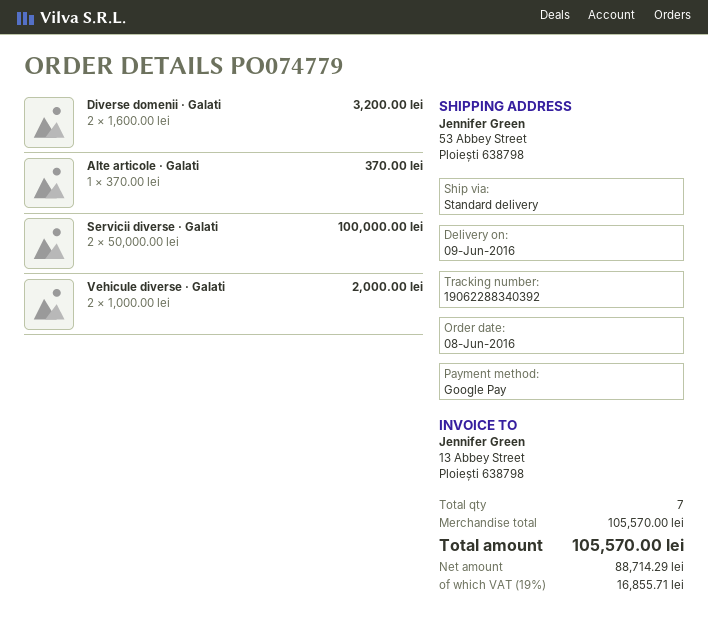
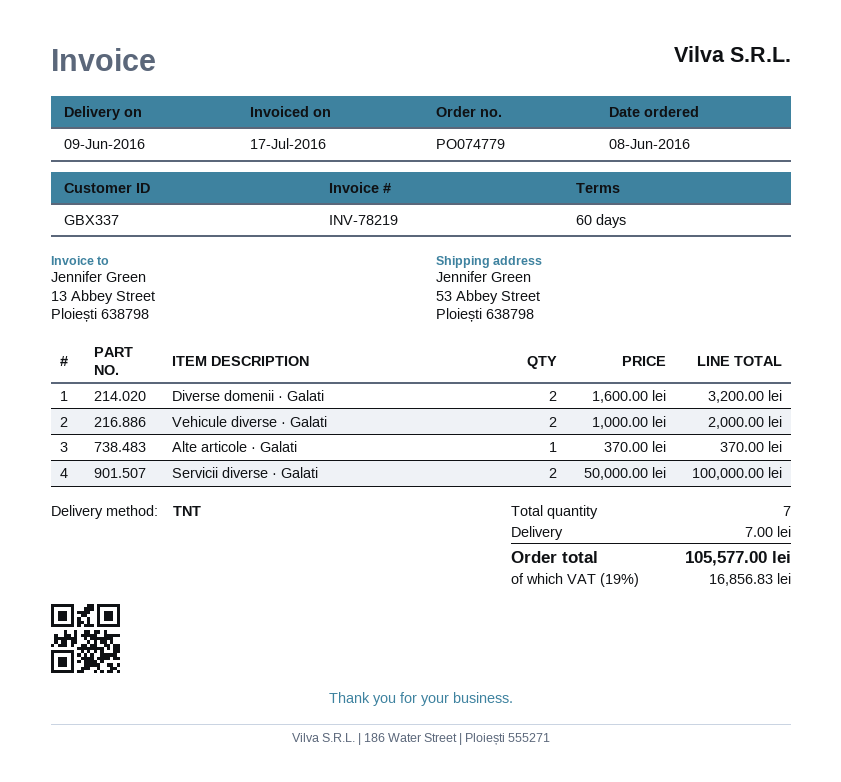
shipping method: standard -> TNT
shipping: none -> 7.00
tax: 19% = 16855.71 -> 19% = 16856.83
total: 105570.00 -> 105577.00

